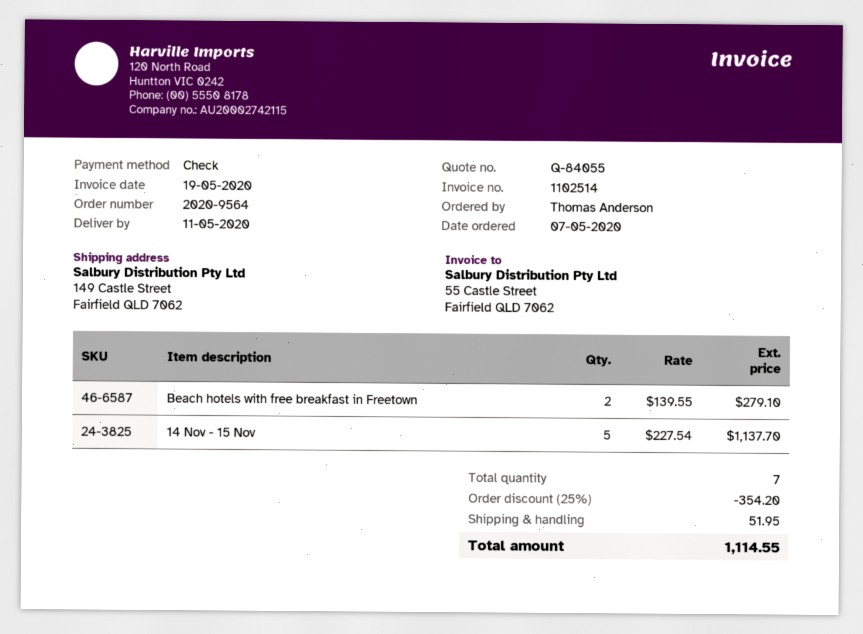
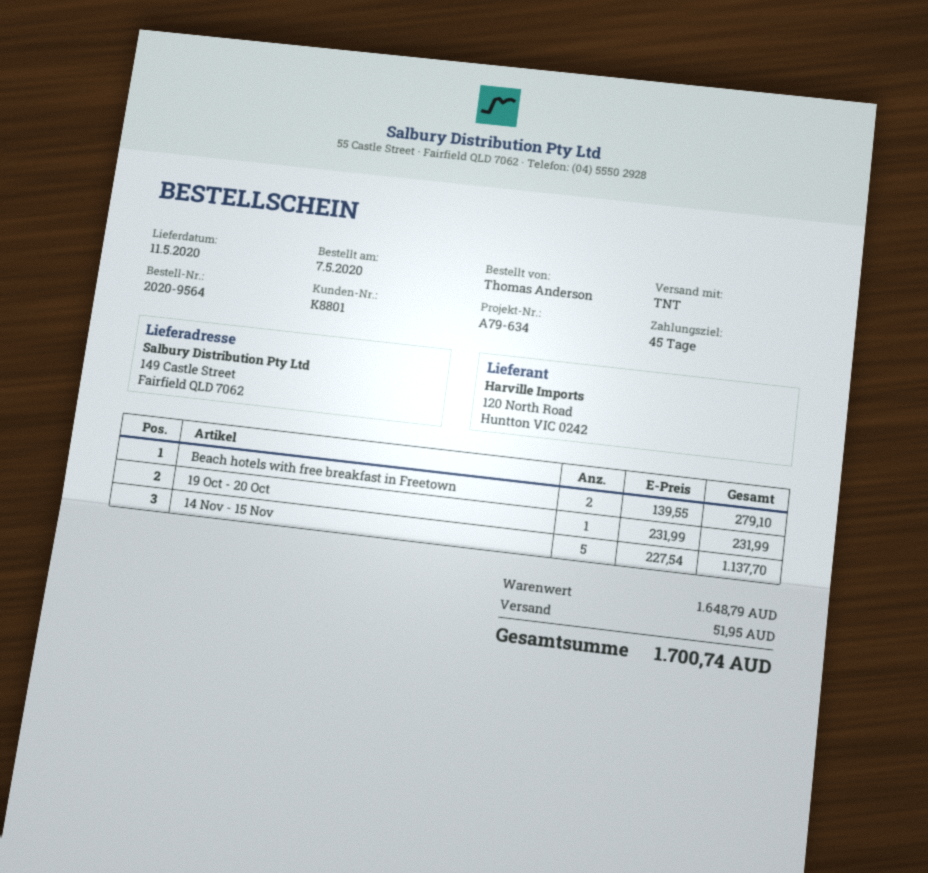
19 Oct - 20 Oct: none -> 1 x 231.99 = 231.99
discount: 25% = 354.20 -> none
total: 1114.55 -> 1700.74

